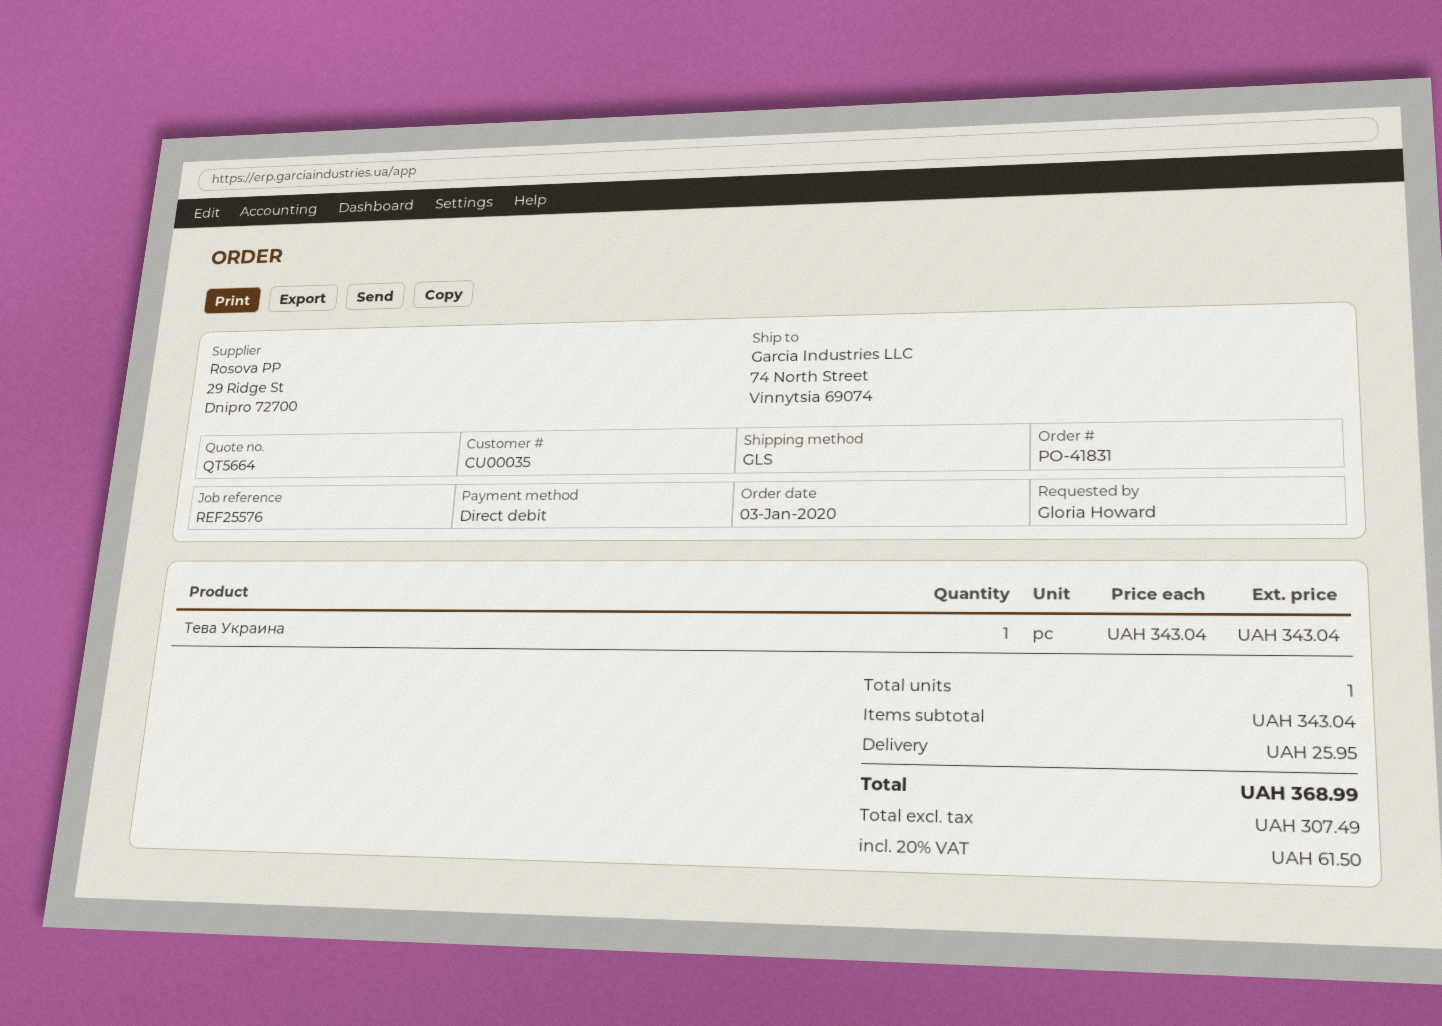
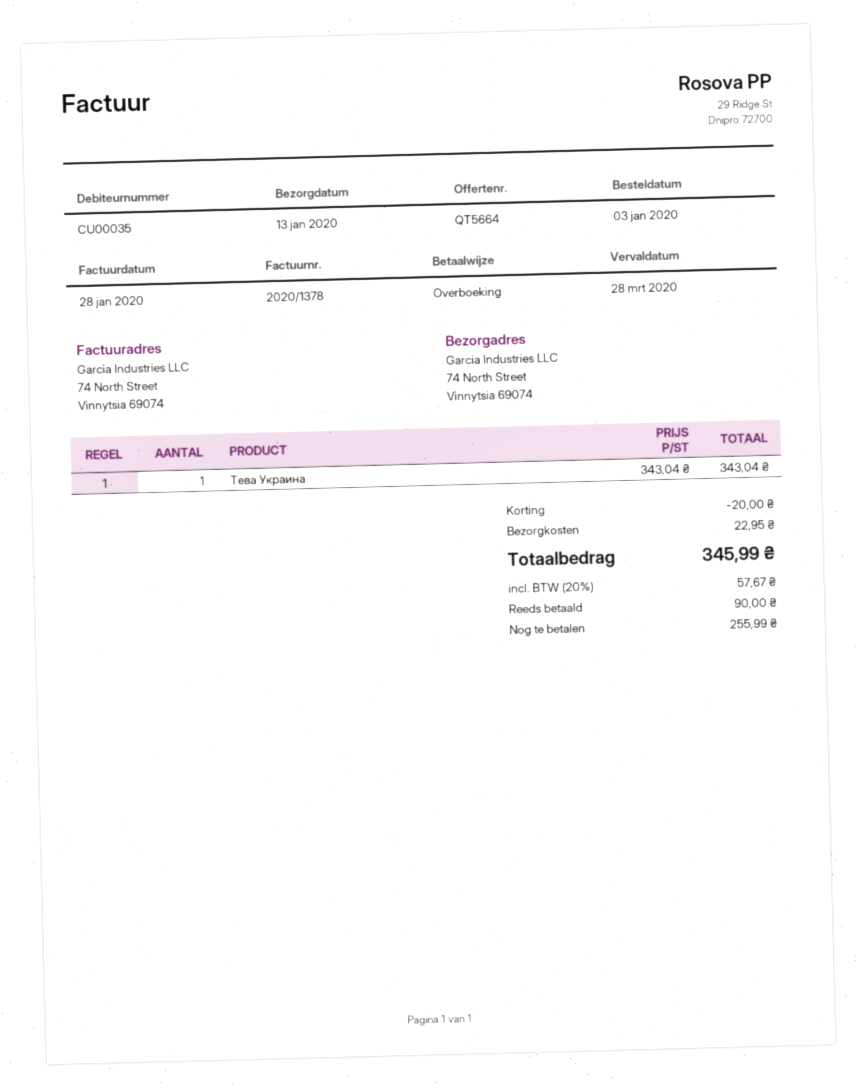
payment method: direct debit -> bank transfer
discount: none -> 20.00
shipping: 25.95 -> 22.95
tax: 20% = 61.50 -> 20% = 57.67
total: 368.99 -> 345.99

